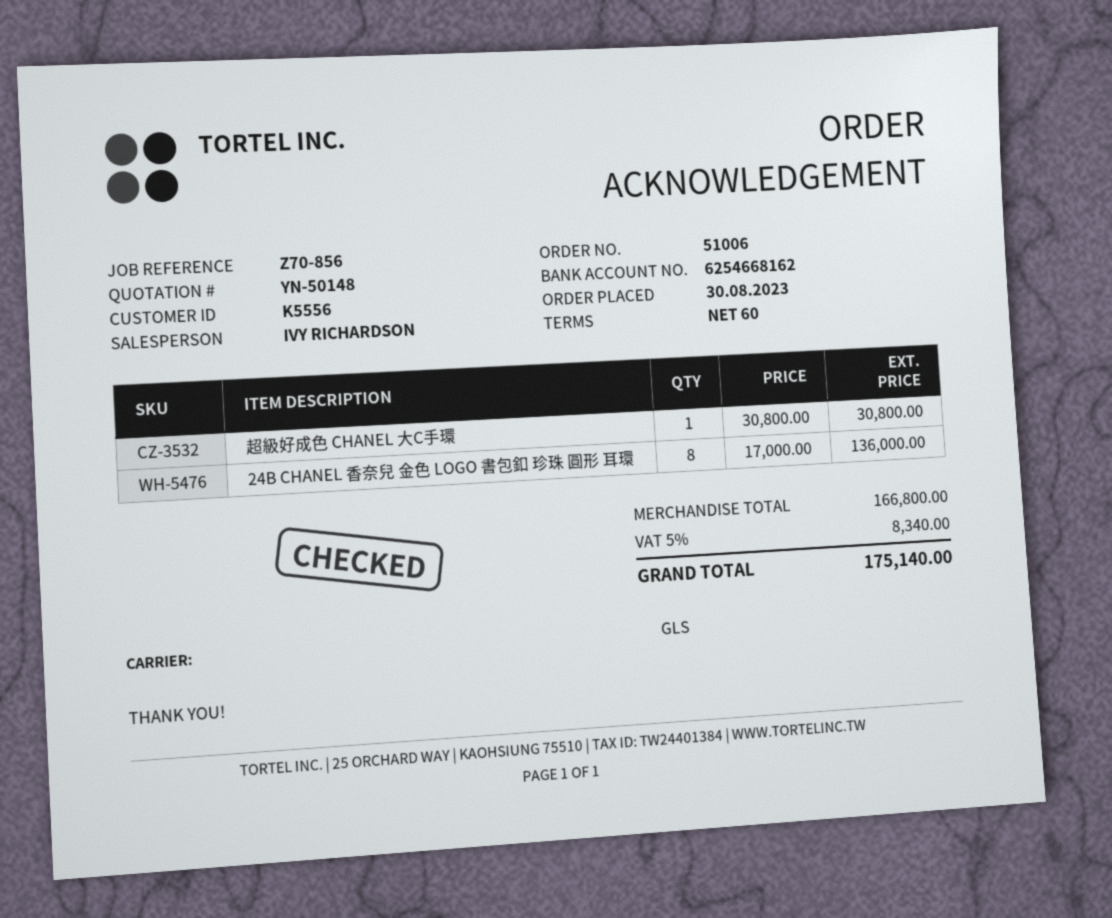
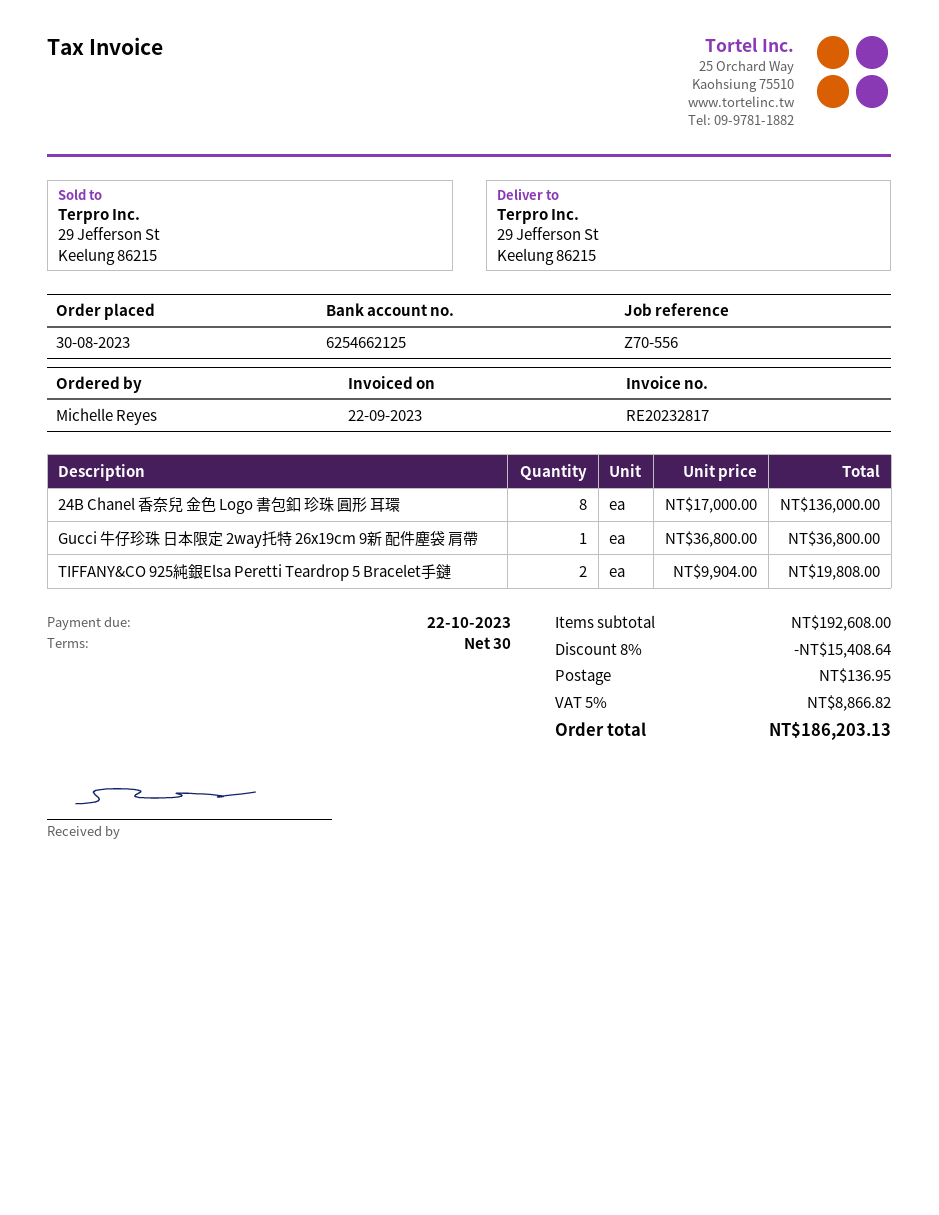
payment terms: 60 days -> 30 days
reference: Z70-856 -> Z70-556
bank account: 6254668162 -> 6254662125
超級好成色 CHANEL 大C手環: 1 x 30800.00 = 30800.00 -> none
Gucci 牛仔珍珠 日本限定 2way托特 26x19cm 9新 配件塵袋 肩帶: none -> 1 x 36800.00 = 36800.00
TIFFANY&CO 925純銀Elsa Peretti Teardrop 5 Bracelet手鏈: none -> 2 x 9904.00 = 19808.00
subtotal: 166800.00 -> 192608.00
discount: none -> 8% = 15408.64
shipping: none -> 136.95
tax: 5% = 8340.00 -> 5% = 8866.82
total: 175140.00 -> 186203.13

